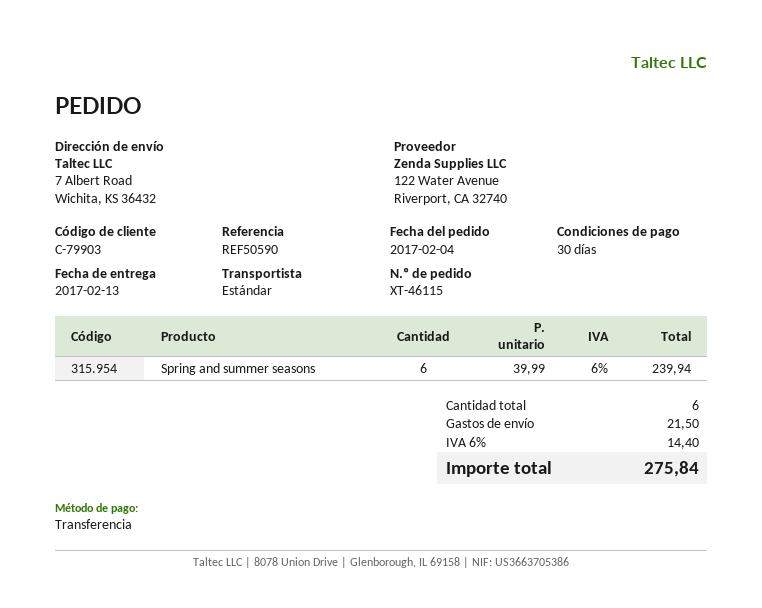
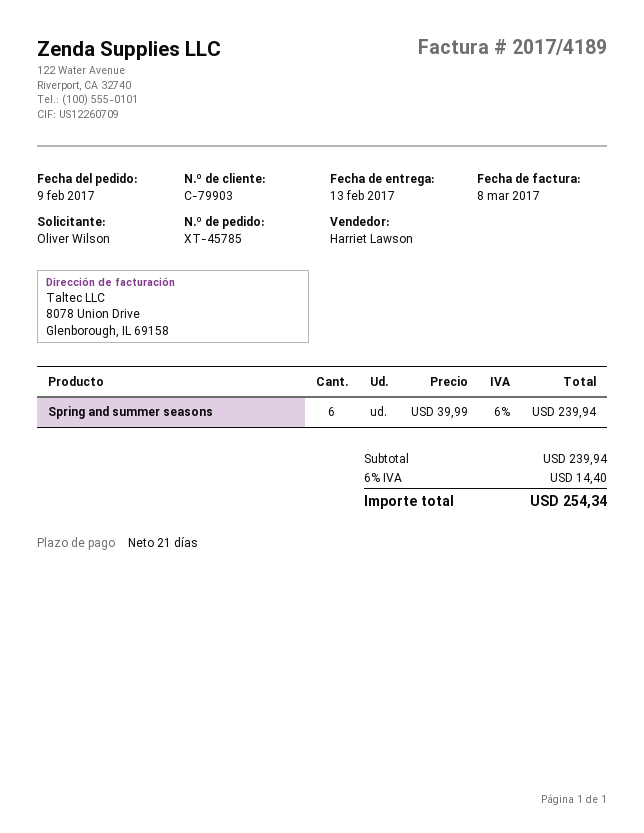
order number: XT-46115 -> XT-45785
order date: 2017-02-04 -> 2017-02-09
payment terms: 30 days -> 21 days
shipping: 21.50 -> none
total: 275.84 -> 254.34

